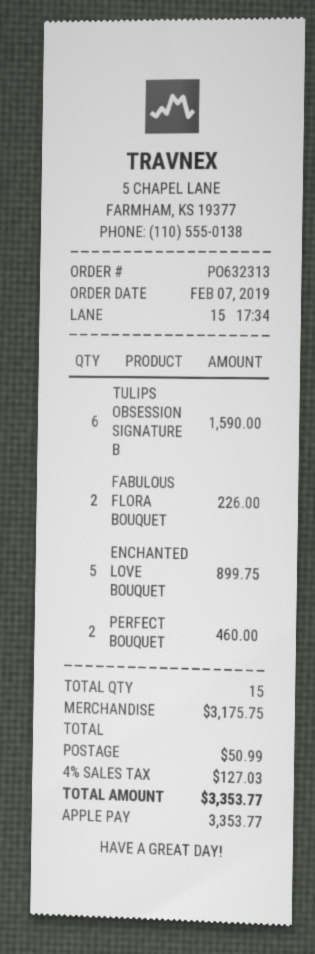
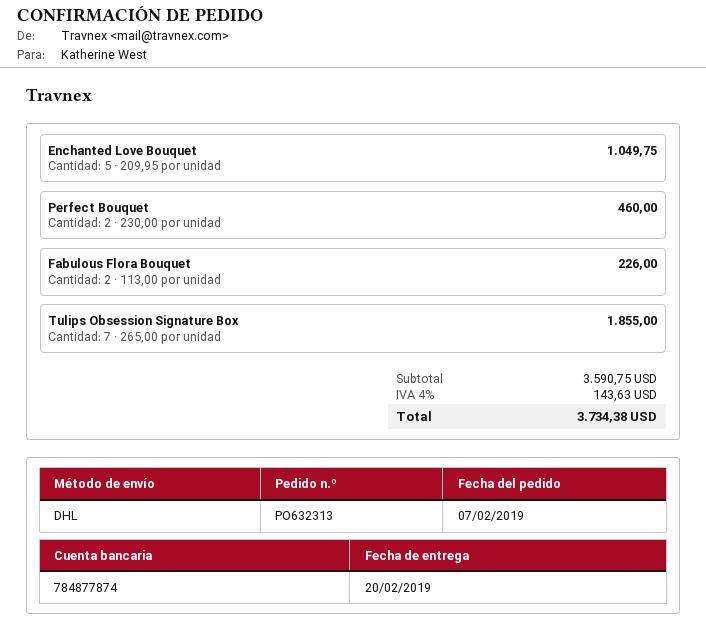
TULIPS OBSESSION SIGNATURE B: 6 for 1590.00 -> 7 for 1855.00
ENCHANTED LOVE BOUQUET: 5 for 899.75 -> 5 for 1049.75
subtotal: 3175.75 -> 3590.75
shipping: 50.99 -> none
tax: 4% = 127.03 -> 4% = 143.63
total: 3353.77 -> 3734.38

